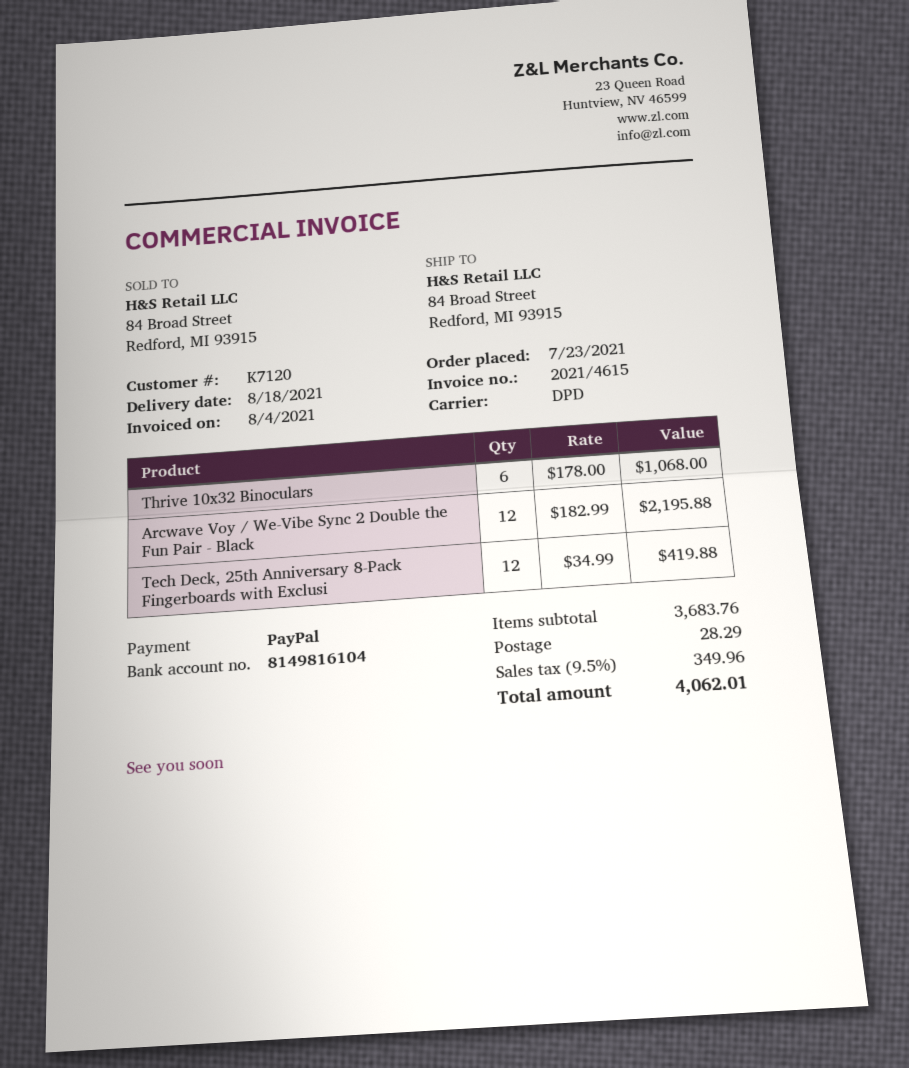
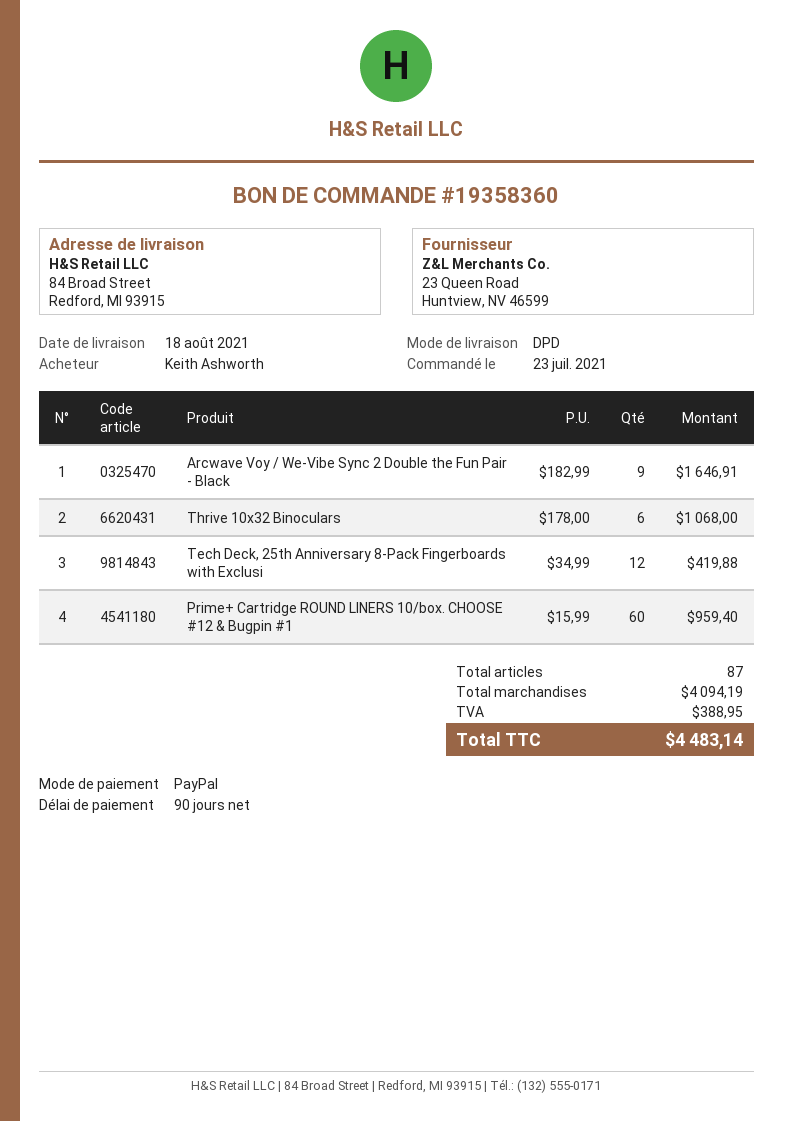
Arcwave Voy / We-Vibe Sync 2 Double the Fun Pair - Black: 12 x 182.99 = 2195.88 -> 9 x 182.99 = 1646.91
Prime+ Cartridge ROUND LINERS 10/box. CHOOSE #12 & Bugpin #1: none -> 60 x 15.99 = 959.40
subtotal: 3683.76 -> 4094.19
shipping: 28.29 -> none
tax: 349.96 -> 388.95
total: 4062.01 -> 4483.14

